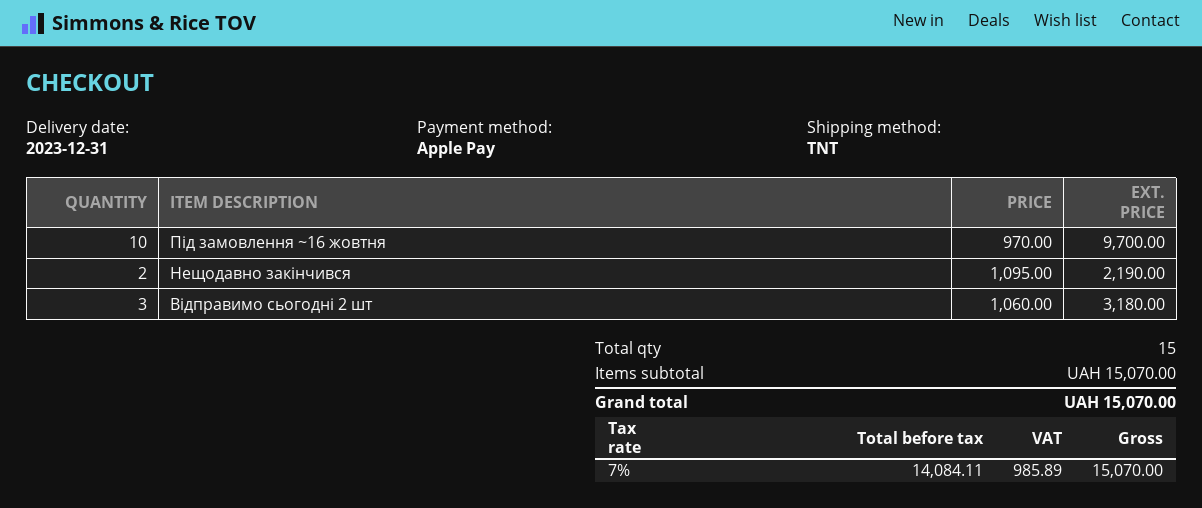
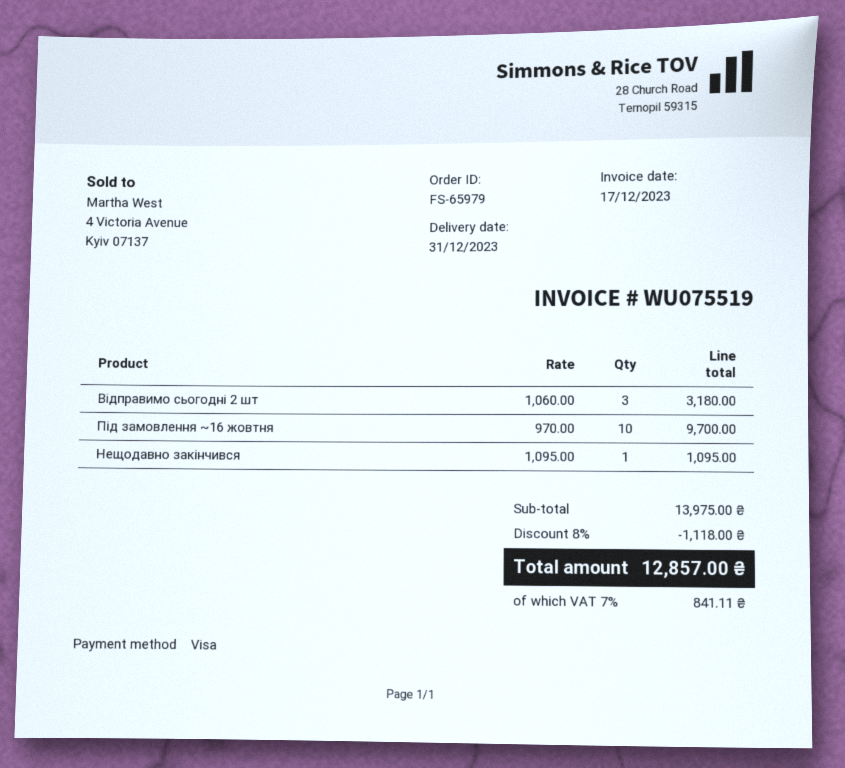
payment method: Apple Pay -> Visa
Нещодавно закінчився: 2 x 1095.00 = 2190.00 -> 1 x 1095.00 = 1095.00
subtotal: 15070.00 -> 13975.00
discount: none -> 8% = 1118.00
tax: 7% = 985.89 -> 7% = 841.11
total: 15070.00 -> 12857.00

